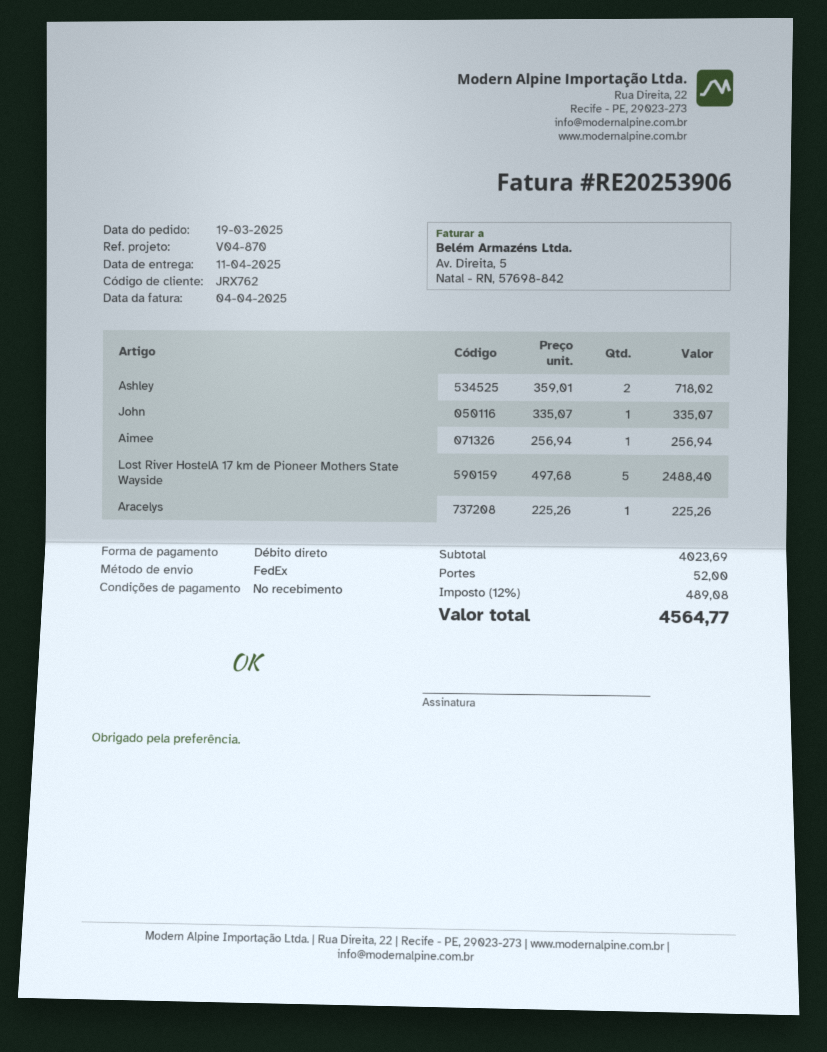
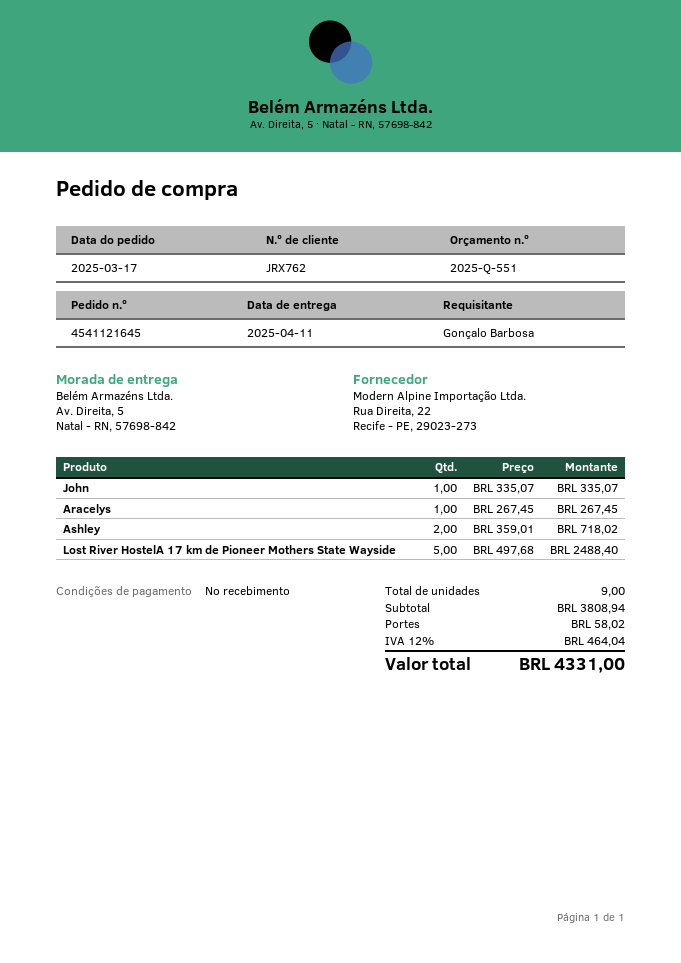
order date: 2025-03-19 -> 2025-03-17
Aimee: 1 x 256.94 = 256.94 -> none
Aracelys: 1 x 225.26 = 225.26 -> 1 x 267.45 = 267.45
subtotal: 4023.69 -> 3808.94
shipping: 52.00 -> 58.02
tax: 12% = 489.08 -> 12% = 464.04
total: 4564.77 -> 4331.00

